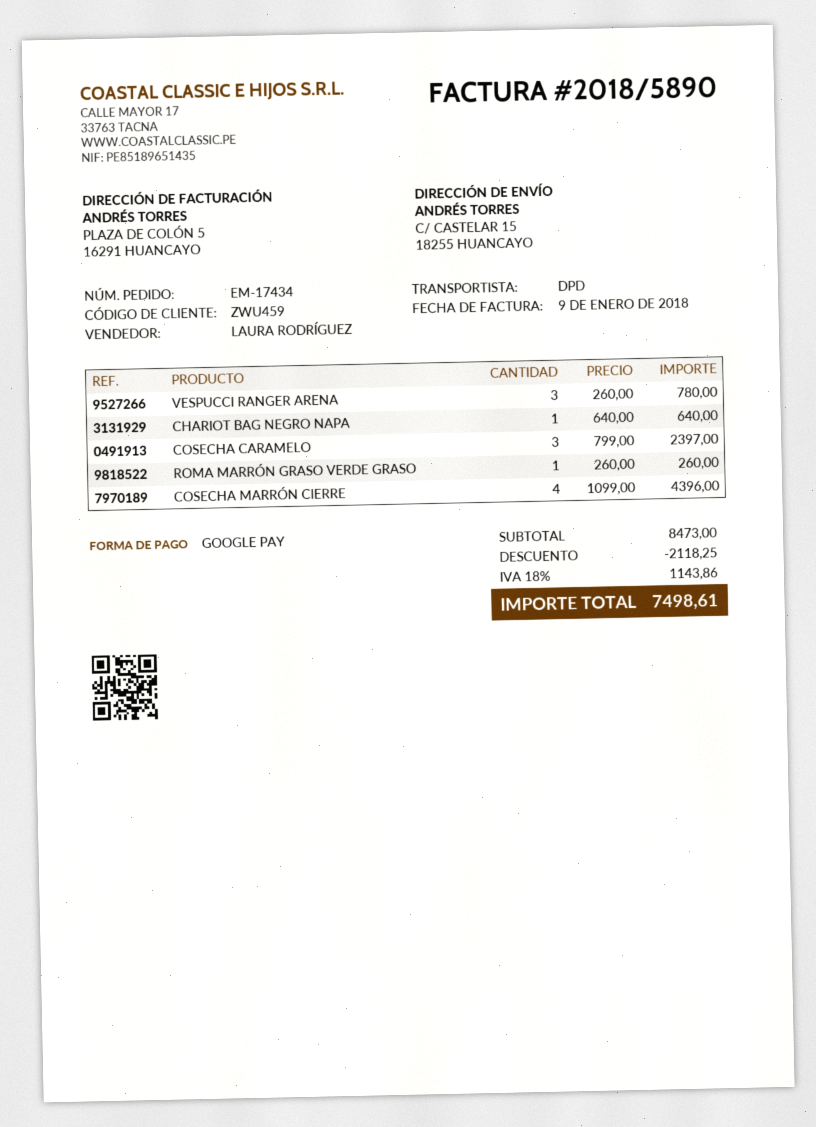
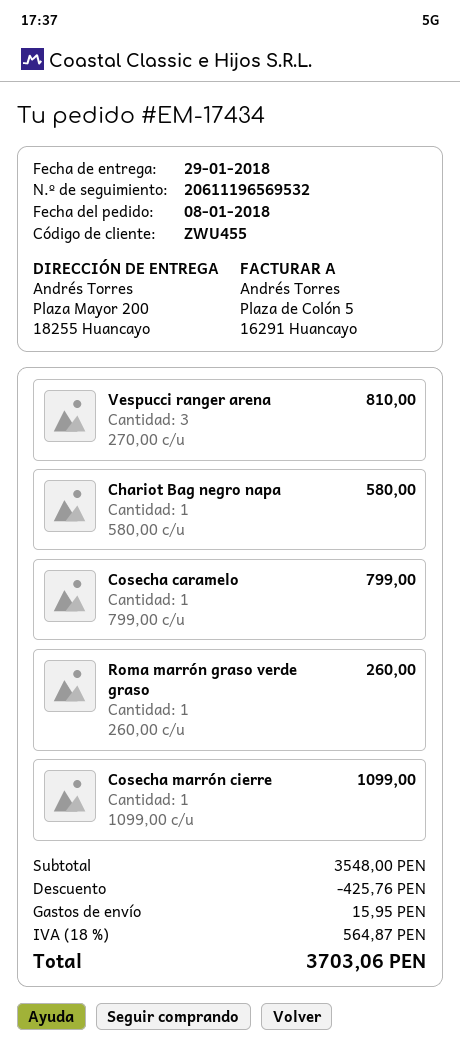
customer number: ZWU459 -> ZWU455
ship to: C/ CASTELAR 15, 18255 HUANCAYO -> Plaza Mayor 200, 18255 Huancayo
VESPUCCI RANGER ARENA: 3 x 260.00 = 780.00 -> 3 x 270.00 = 810.00
CHARIOT BAG NEGRO NAPA: 1 x 640.00 = 640.00 -> 1 x 580.00 = 580.00
COSECHA CARAMELO: 3 x 799.00 = 2397.00 -> 1 x 799.00 = 799.00
COSECHA MARRÓN CIERRE: 4 x 1099.00 = 4396.00 -> 1 x 1099.00 = 1099.00
subtotal: 8473.00 -> 3548.00
discount: 2118.25 -> 425.76
shipping: none -> 15.95
tax: 18% = 1143.86 -> 18% = 564.87
total: 7498.61 -> 3703.06

